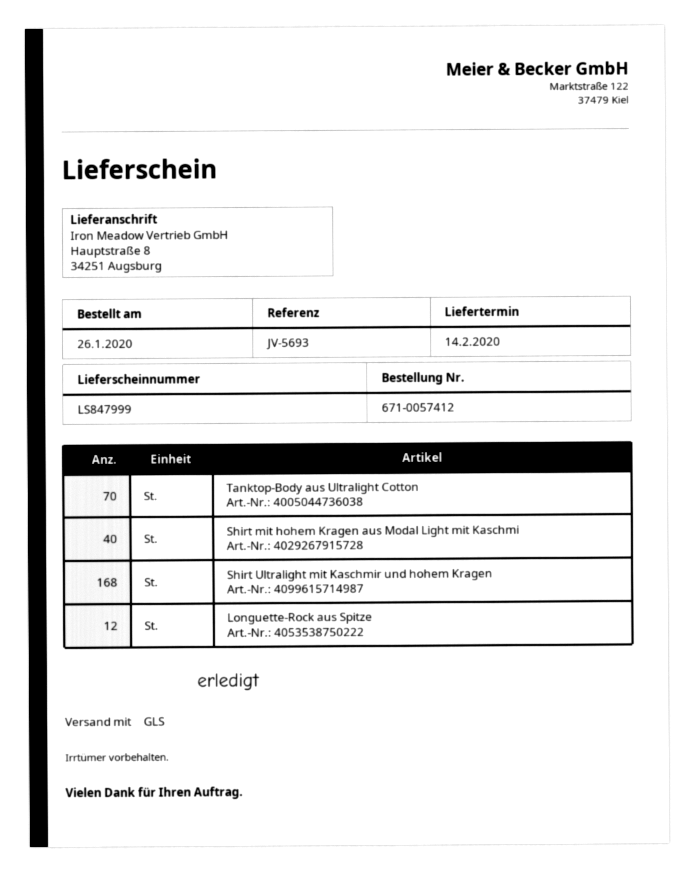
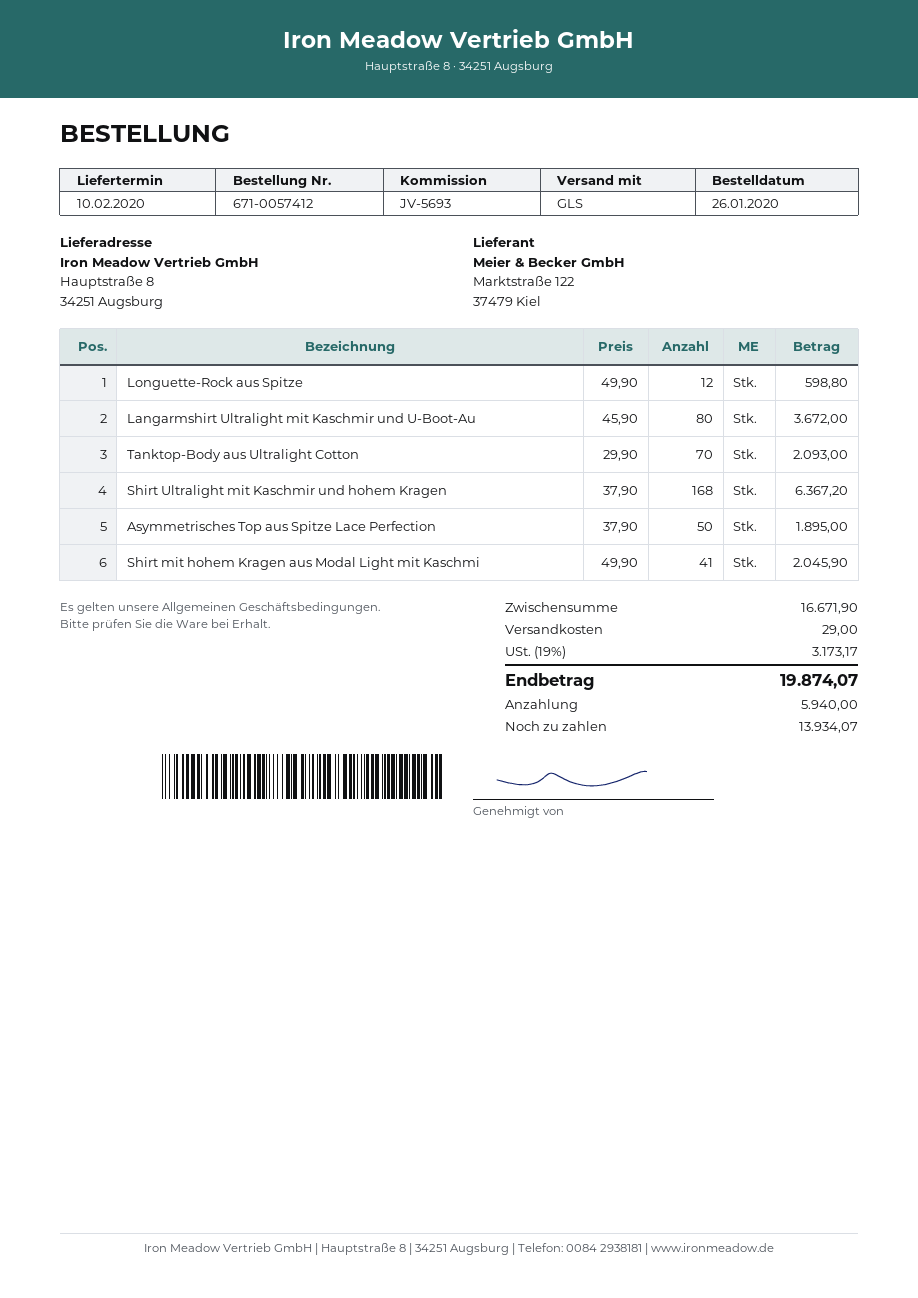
delivery date: 2020-02-14 -> 2020-02-10
Shirt mit hohem Kragen aus Modal Light mit Kaschmi: 40 -> 41
Langarmshirt Ultralight mit Kaschmir und U-Boot-Au: none -> 80
Asymmetrisches Top aus Spitze Lace Perfection: none -> 50

